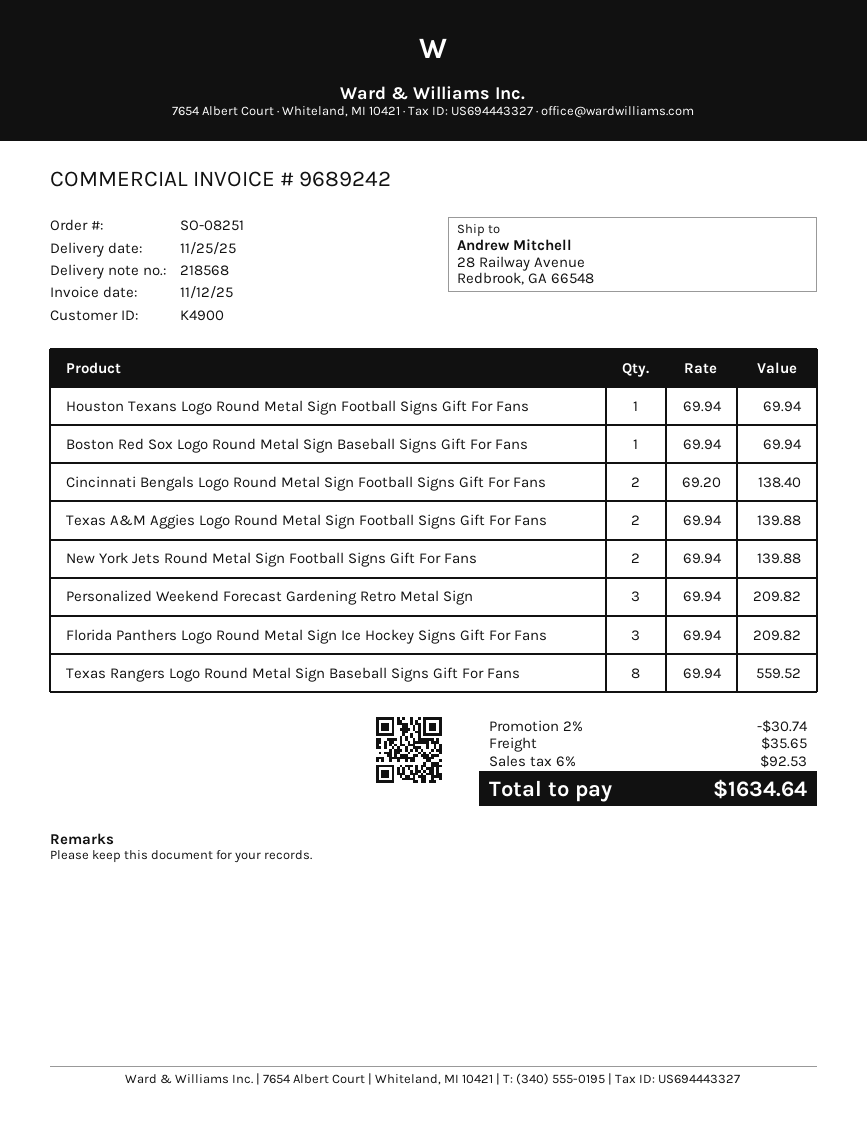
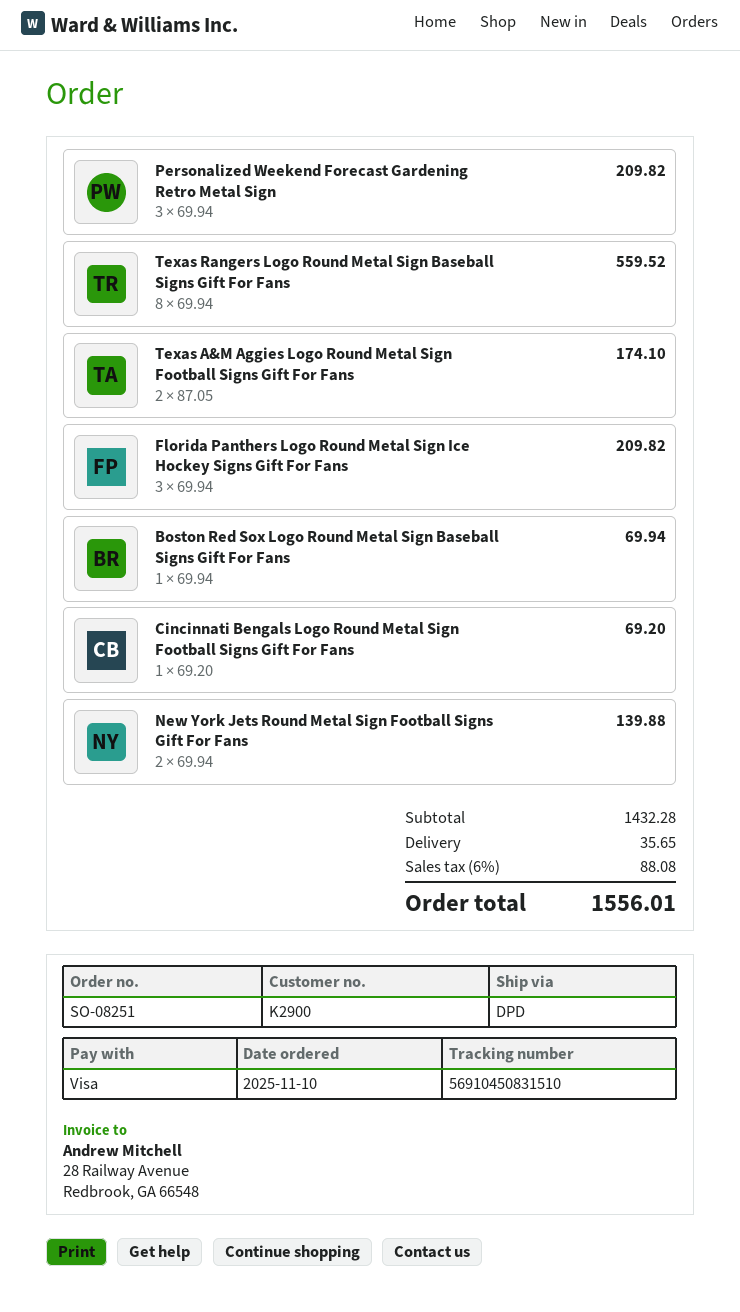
customer number: K4900 -> K2900
Houston Texans Logo Round Metal Sign Football Signs Gift For Fans: 1 x 69.94 = 69.94 -> none
Cincinnati Bengals Logo Round Metal Sign Football Signs Gift For Fans: 2 x 69.20 = 138.40 -> 1 x 69.20 = 69.20
Texas A&M Aggies Logo Round Metal Sign Football Signs Gift For Fans: 2 x 69.94 = 139.88 -> 2 x 87.05 = 174.10
discount: 2% = 30.74 -> none
tax: 6% = 92.53 -> 6% = 88.08
total: 1634.64 -> 1556.01

